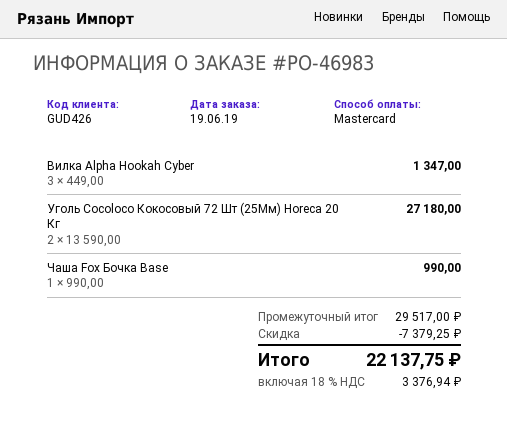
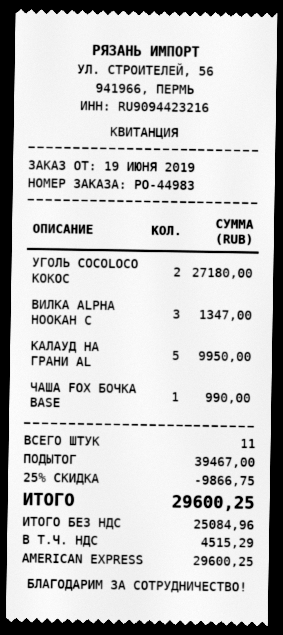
order number: PO-46983 -> PO-44983
payment method: Mastercard -> American Express
КАЛАУД НА ГРАНИ AL: none -> 5 for 9950.00
subtotal: 29517.00 -> 39467.00
discount: 7379.25 -> 9866.75
tax: 3376.94 -> 4515.29
total: 22137.75 -> 29600.25

